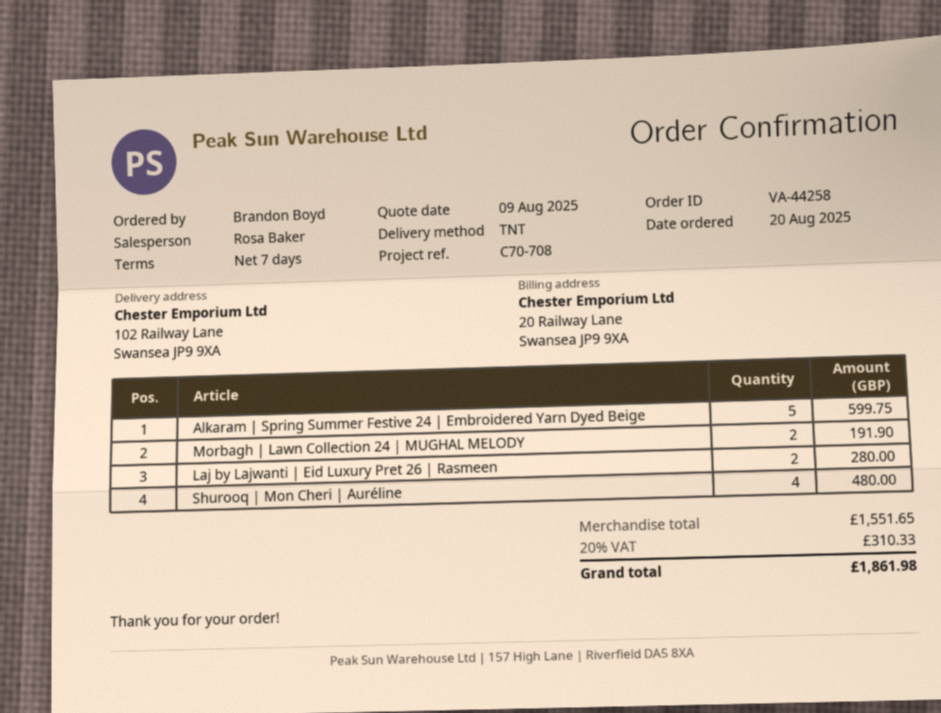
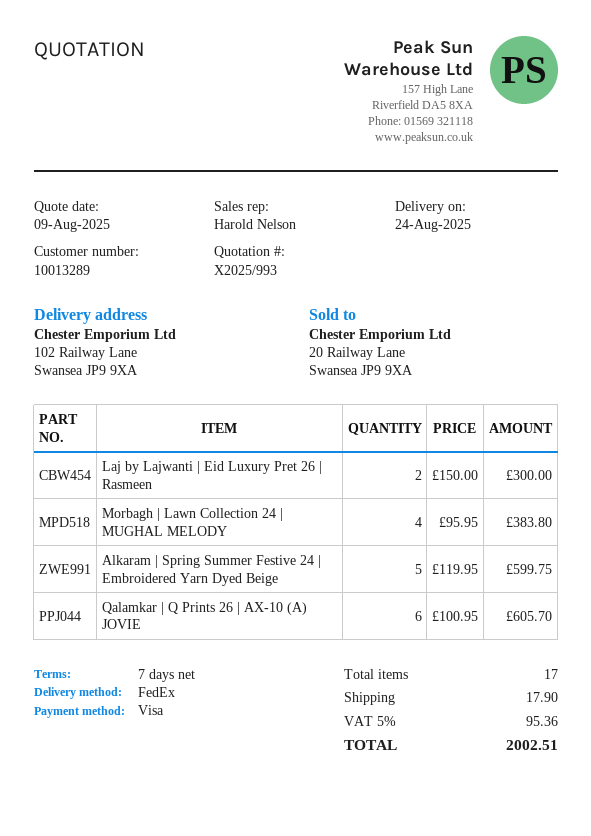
sales rep: Rosa Baker -> Harold Nelson
shipping method: TNT -> FedEx
Morbagh | Lawn Collection 24 | MUGHAL MELODY: 2 for 191.90 -> 4 for 383.80
Laj by Lajwanti | Eid Luxury Pret 26 | Rasmeen: 2 for 280.00 -> 2 for 300.00
Shurooq | Mon Cheri | Auréline: 4 for 480.00 -> none
Qalamkar | Q Prints 26 | AX-10 (A) JOVIE: none -> 6 for 605.70
shipping: none -> 17.90
tax: 20% = 310.33 -> 5% = 95.36
total: 1861.98 -> 2002.51

